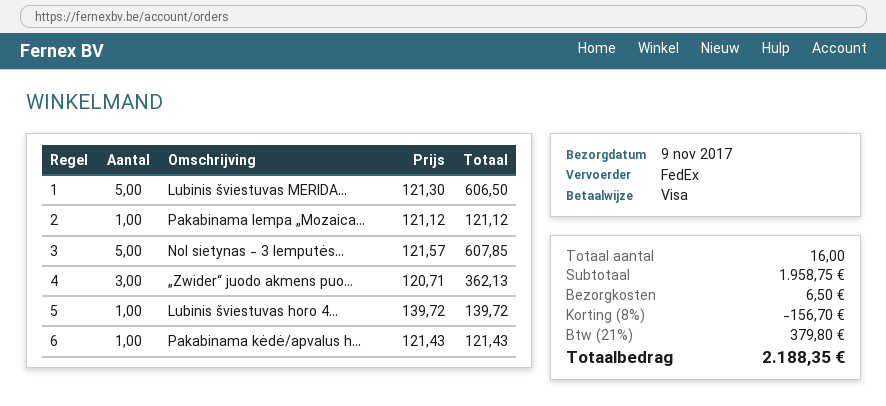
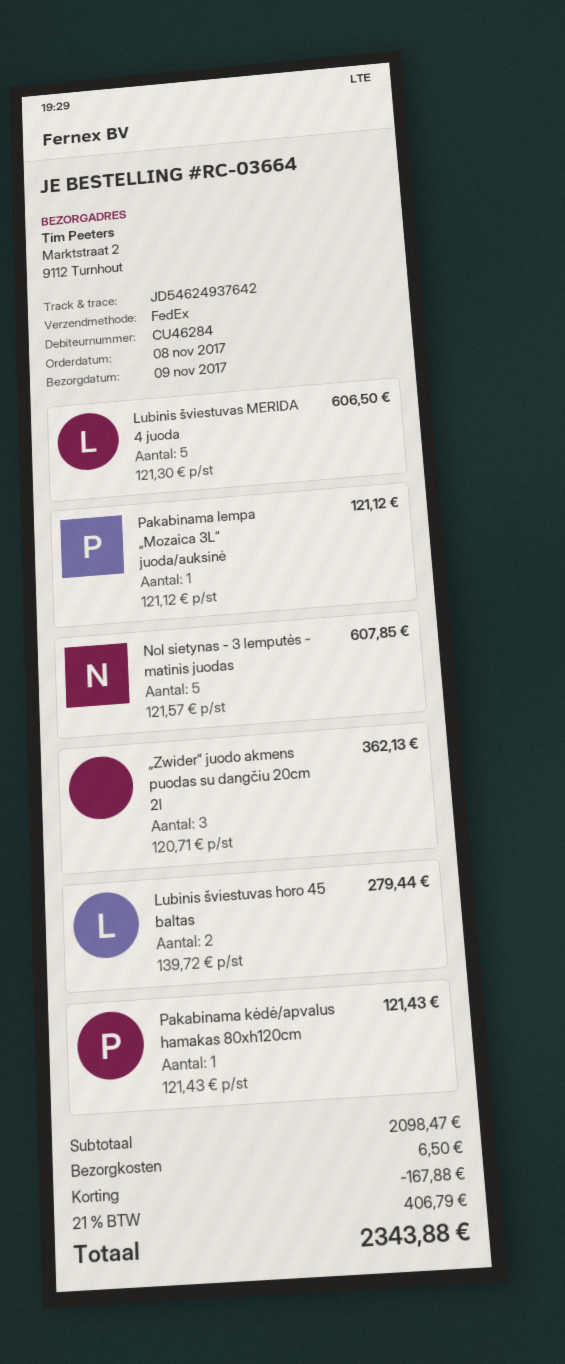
Lubinis šviestuvas horo 4...: 1 x 139.72 = 139.72 -> 2 x 139.72 = 279.44
subtotal: 1958.75 -> 2098.47
discount: 156.70 -> 167.88
tax: 21% = 379.80 -> 21% = 406.79
total: 2188.35 -> 2343.88

